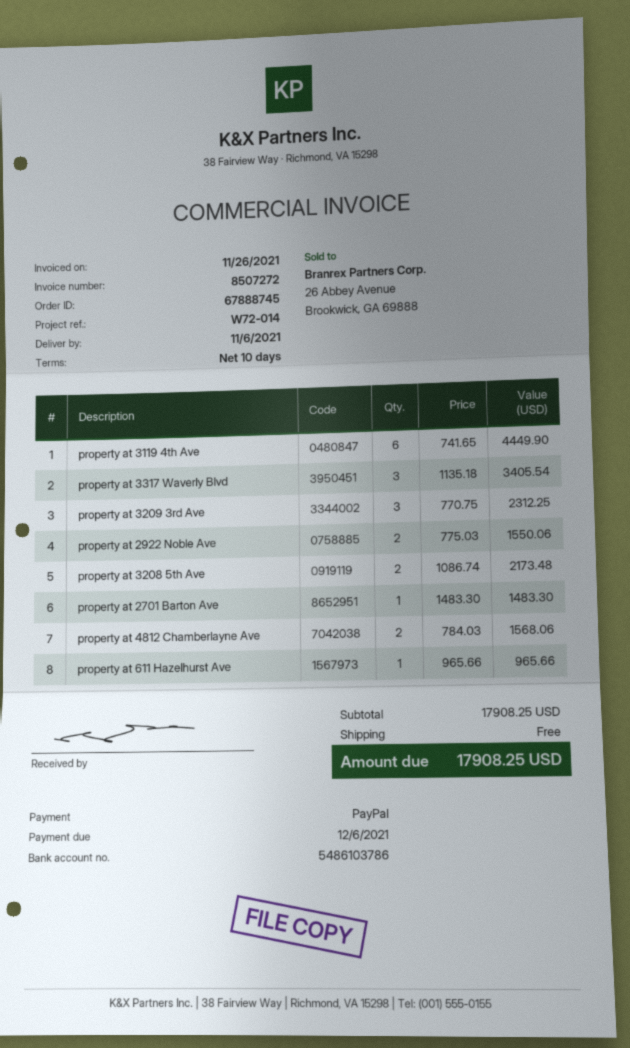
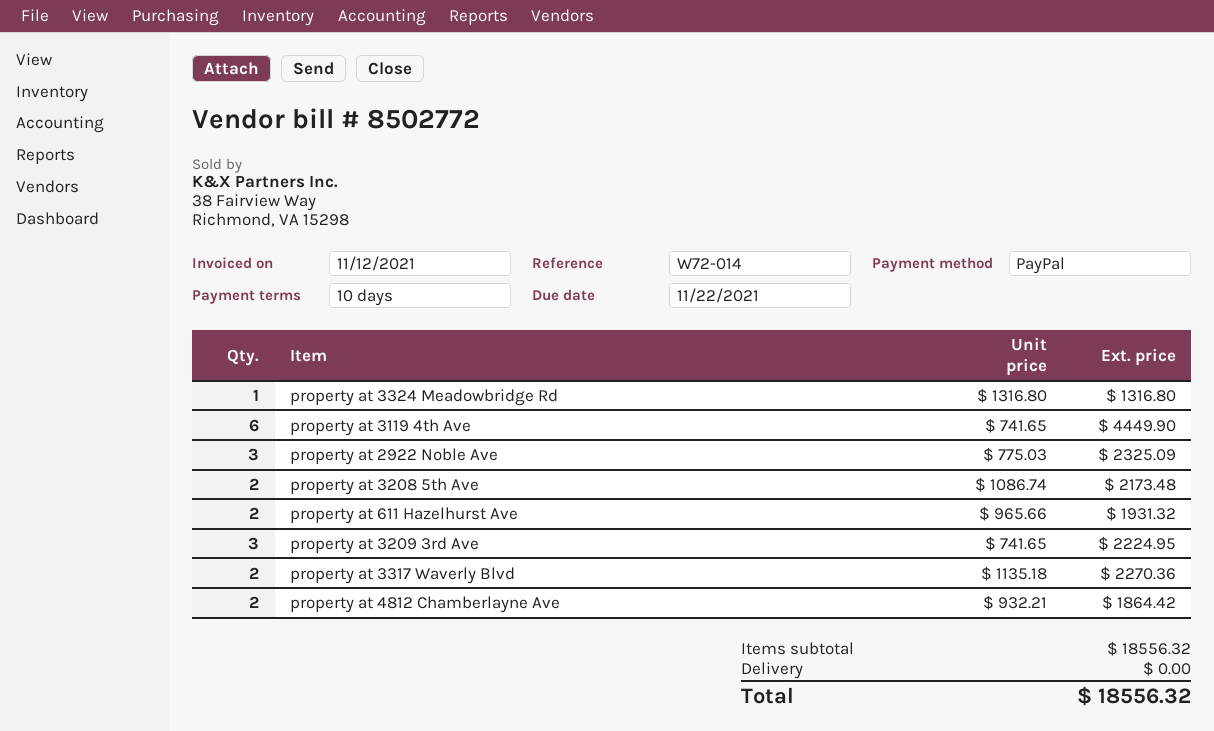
invoice number: 8507272 -> 8502772
invoice date: 2021-11-26 -> 2021-11-12
due date: 2021-12-06 -> 2021-11-22
property at 3317 Waverly Blvd: 3 x 1135.18 = 3405.54 -> 2 x 1135.18 = 2270.36
property at 3209 3rd Ave: 3 x 770.75 = 2312.25 -> 3 x 741.65 = 2224.95
property at 2922 Noble Ave: 2 x 775.03 = 1550.06 -> 3 x 775.03 = 2325.09
property at 2701 Barton Ave: 1 x 1483.30 = 1483.30 -> none
property at 4812 Chamberlayne Ave: 2 x 784.03 = 1568.06 -> 2 x 932.21 = 1864.42
property at 611 Hazelhurst Ave: 1 x 965.66 = 965.66 -> 2 x 965.66 = 1931.32
property at 3324 Meadowbridge Rd: none -> 1 x 1316.80 = 1316.80
subtotal: 17908.25 -> 18556.32
total: 17908.25 -> 18556.32

